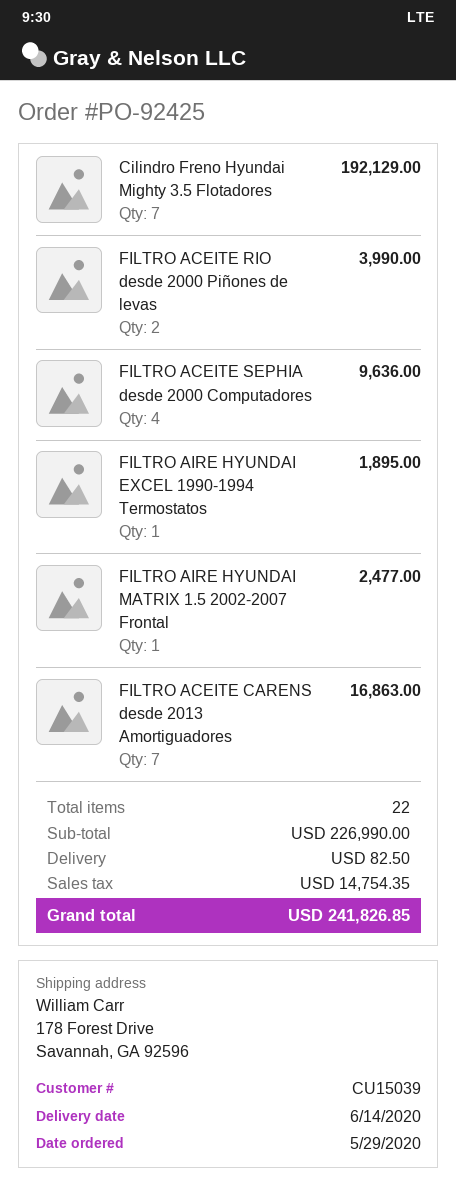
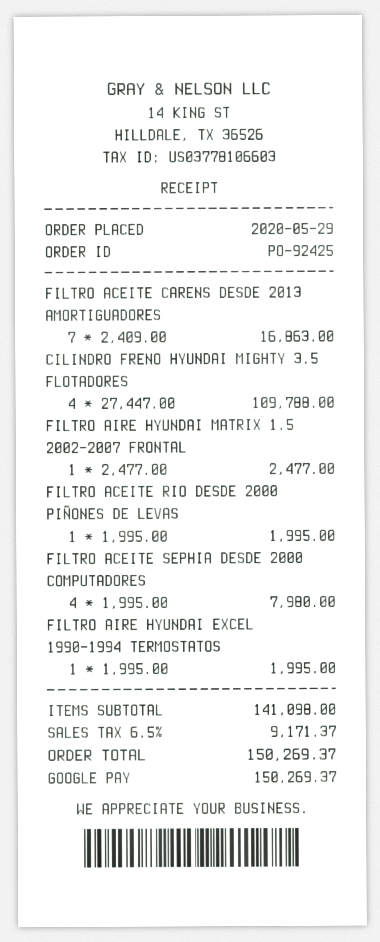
Cilindro Freno Hyundai Mighty 3.5 Flotadores: 7 for 192129.00 -> 4 for 109788.00
FILTRO ACEITE RIO desde 2000 Piñones de levas: 2 for 3990.00 -> 1 for 1995.00
FILTRO ACEITE SEPHIA desde 2000 Computadores: 4 for 9636.00 -> 4 for 7980.00
FILTRO AIRE HYUNDAI EXCEL 1990-1994 Termostatos: 1 for 1895.00 -> 1 for 1995.00
subtotal: 226990.00 -> 141098.00
shipping: 82.50 -> none
tax: 14754.35 -> 9171.37
total: 241826.85 -> 150269.37

